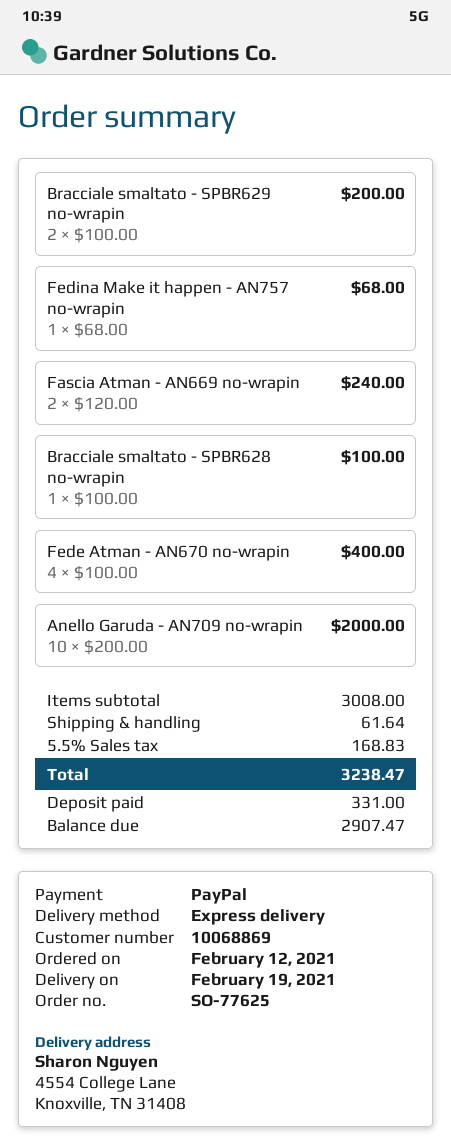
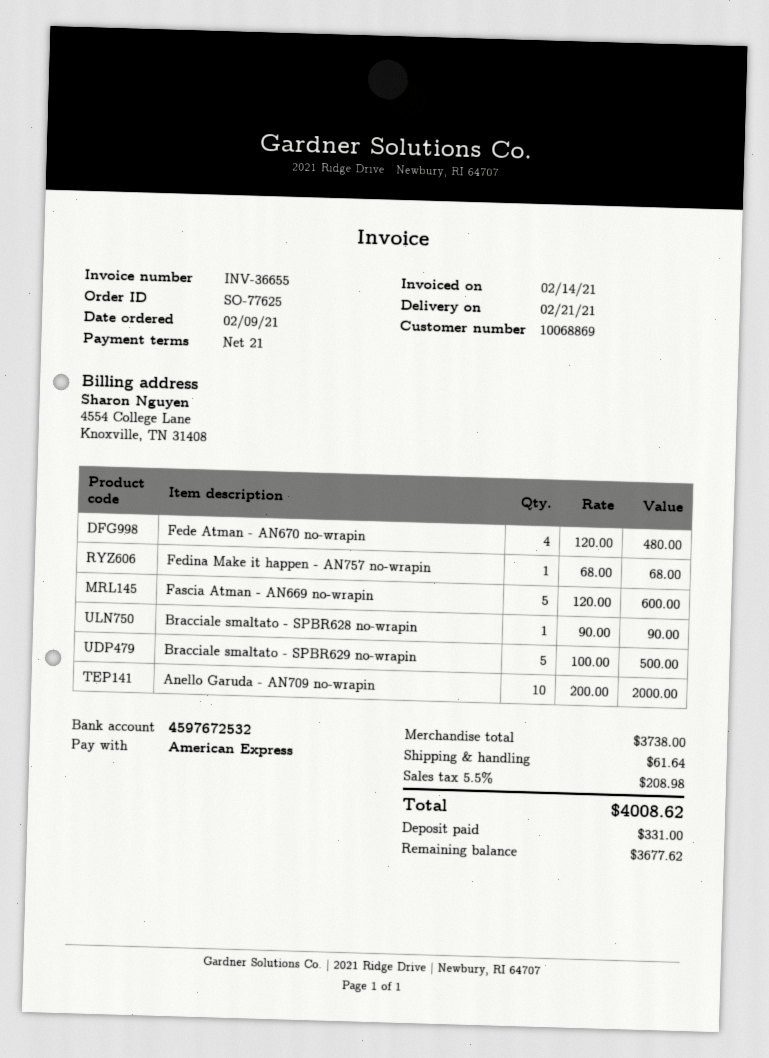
order date: 2021-02-12 -> 2021-02-09
delivery date: 2021-02-19 -> 2021-02-21
payment method: PayPal -> American Express
Bracciale smaltato - SPBR629 no-wrapin: 2 x 100.00 = 200.00 -> 5 x 100.00 = 500.00
Fascia Atman - AN669 no-wrapin: 2 x 120.00 = 240.00 -> 5 x 120.00 = 600.00
Bracciale smaltato - SPBR628 no-wrapin: 1 x 100.00 = 100.00 -> 1 x 90.00 = 90.00
Fede Atman - AN670 no-wrapin: 4 x 100.00 = 400.00 -> 4 x 120.00 = 480.00
subtotal: 3008.00 -> 3738.00
tax: 5.5% = 168.83 -> 5.5% = 208.98
total: 3238.47 -> 4008.62
balance: 2907.47 -> 3677.62

